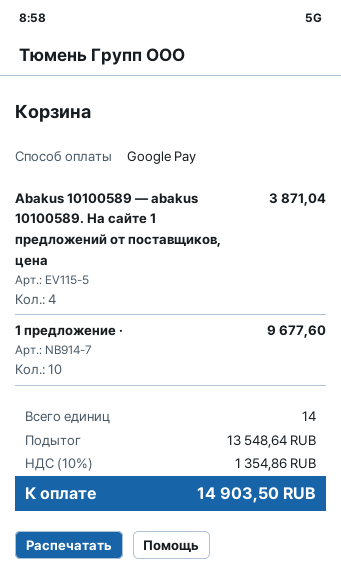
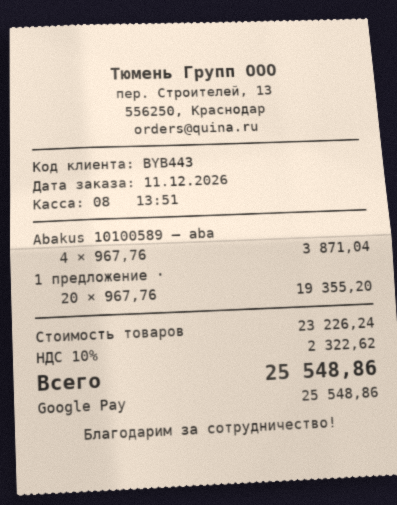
1 предложение ·: 10 for 9677.60 -> 20 for 19355.20
subtotal: 13548.64 -> 23226.24
tax: 10% = 1354.86 -> 10% = 2322.62
total: 14903.50 -> 25548.86

